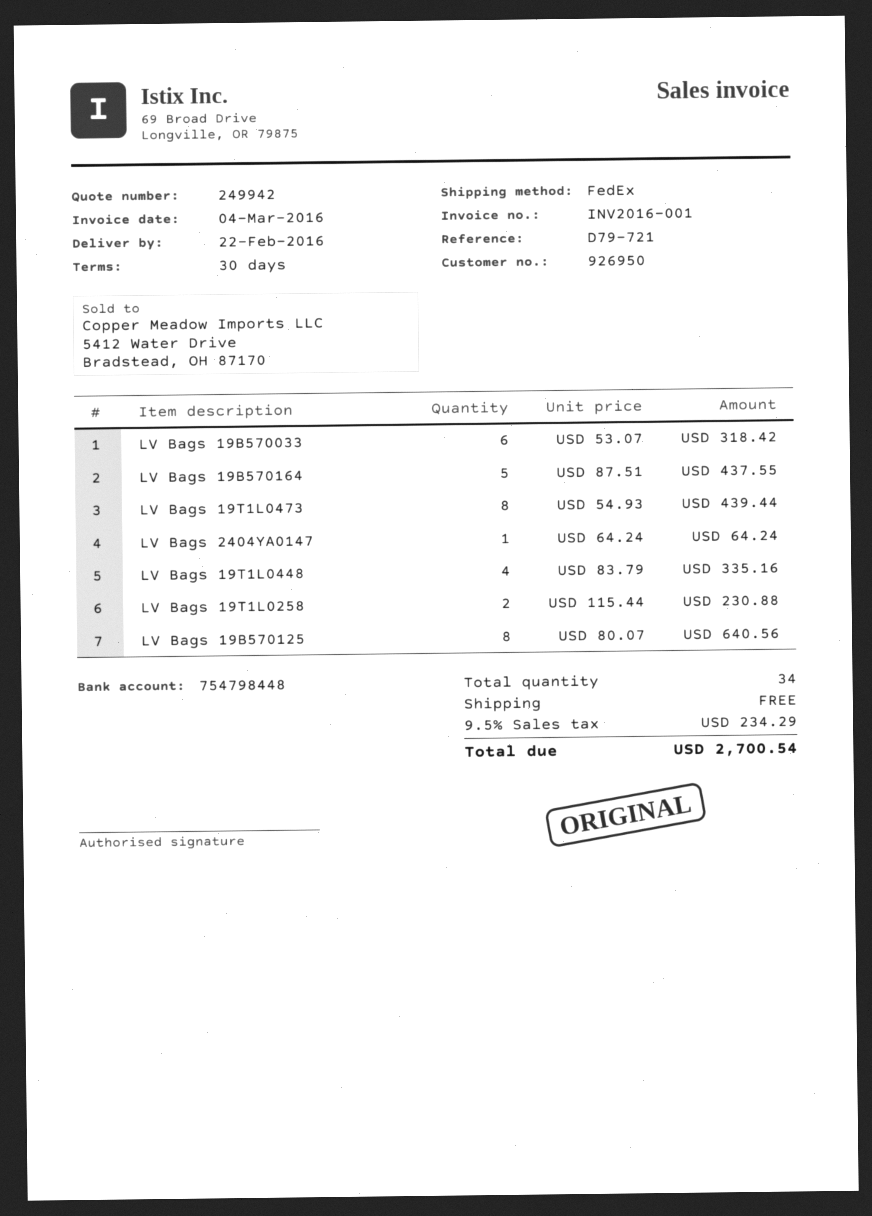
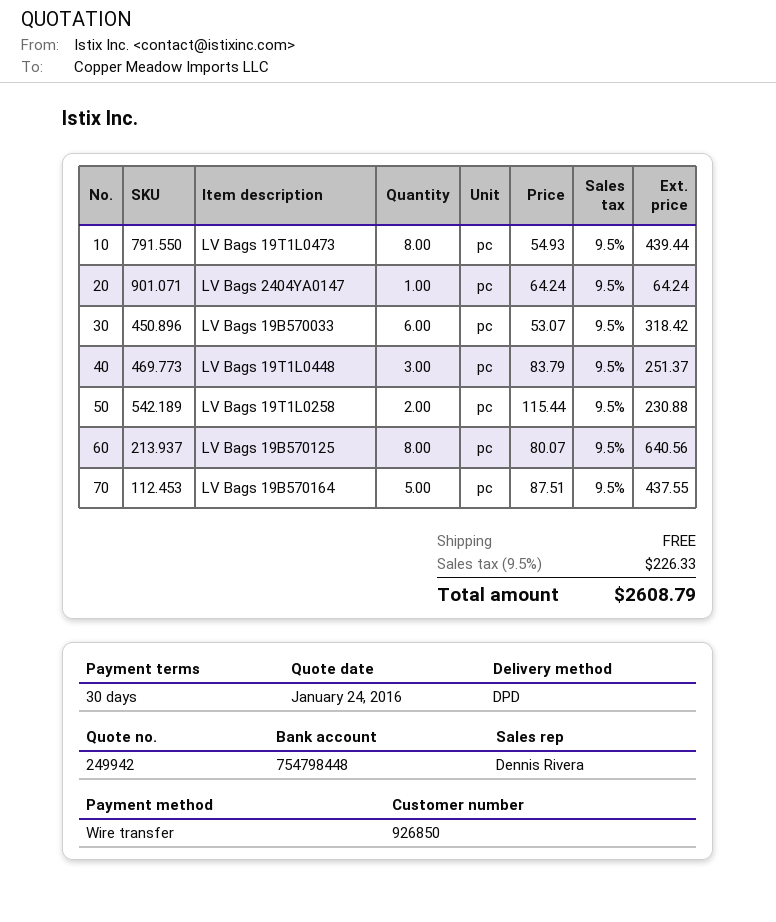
customer number: 926950 -> 926850
shipping method: FedEx -> DPD
LV Bags 19T1L0448: 4 x 83.79 = 335.16 -> 3 x 83.79 = 251.37
tax: 9.5% = 234.29 -> 9.5% = 226.33
total: 2700.54 -> 2608.79

